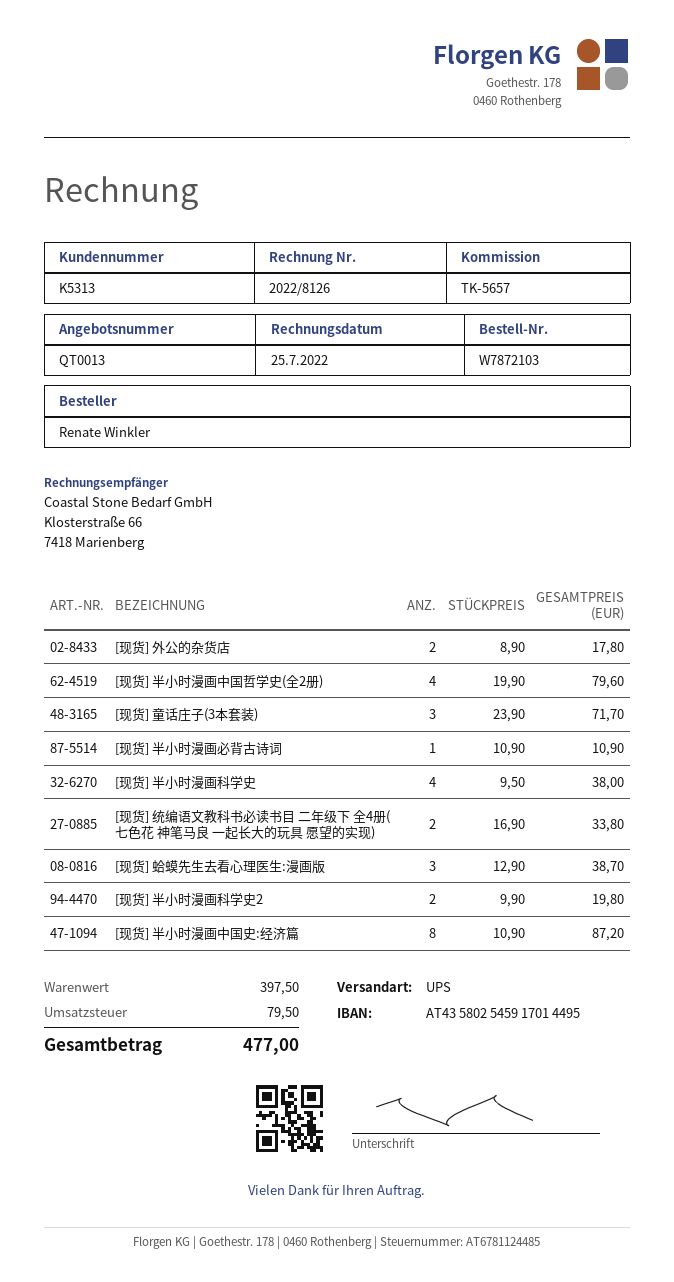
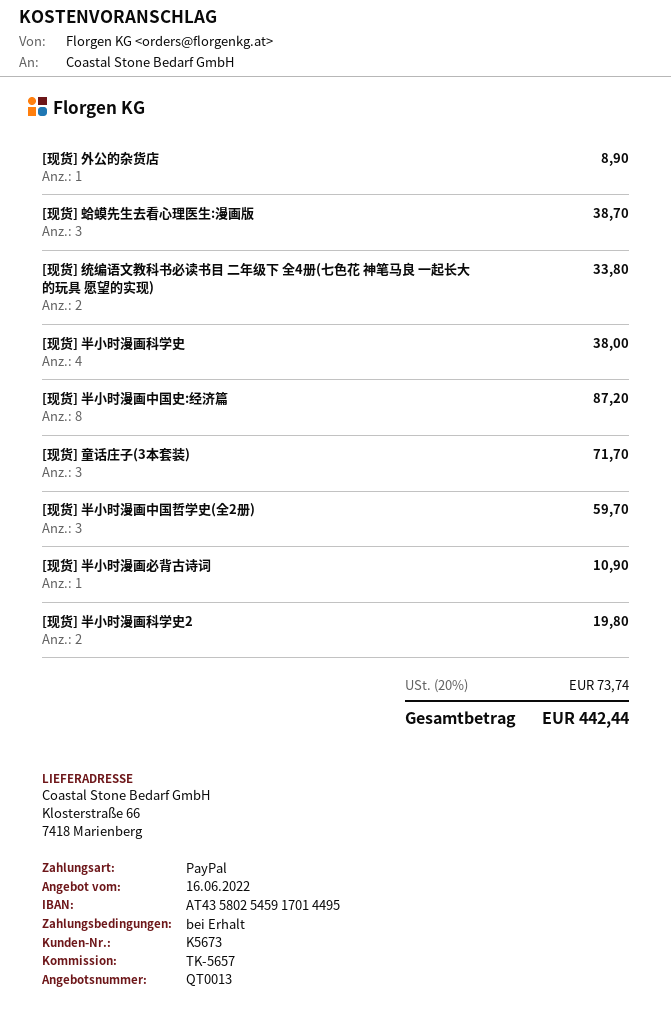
customer number: K5313 -> K5673
[现货] 外公的杂货店: 2 for 17.80 -> 1 for 8.90
[现货] 半小时漫画中国哲学史(全2册): 4 for 79.60 -> 3 for 59.70
tax: 79.50 -> 73.74
total: 477.00 -> 442.44

